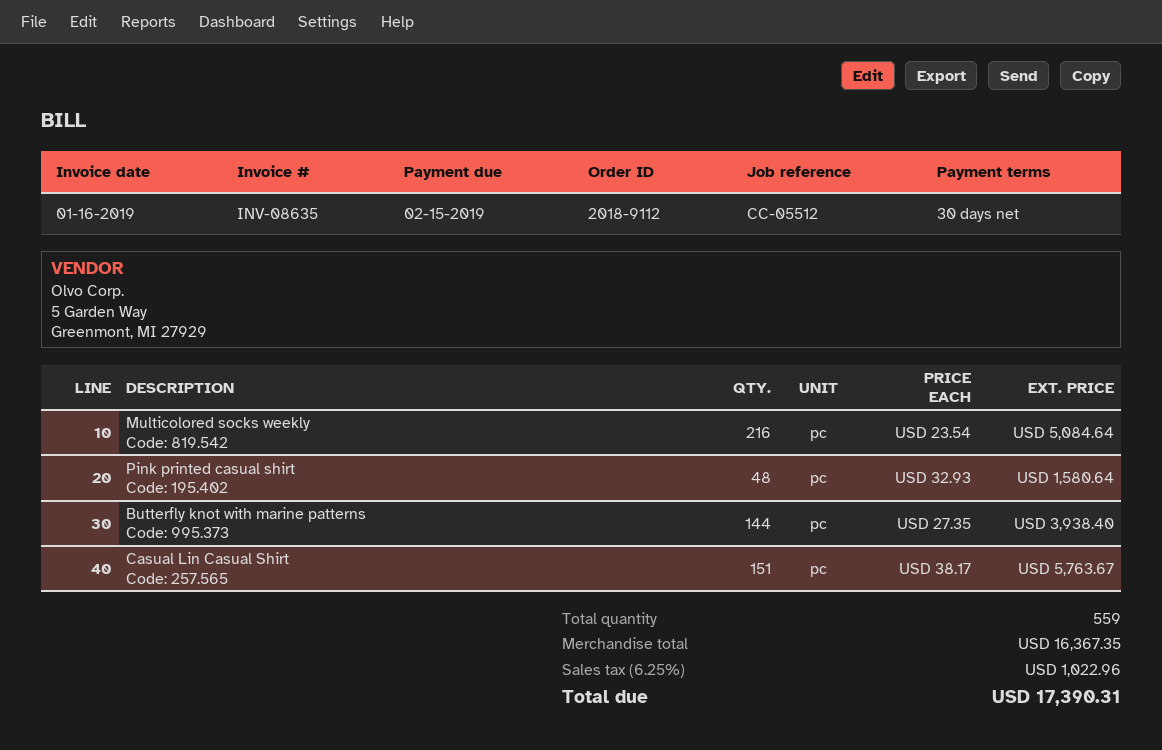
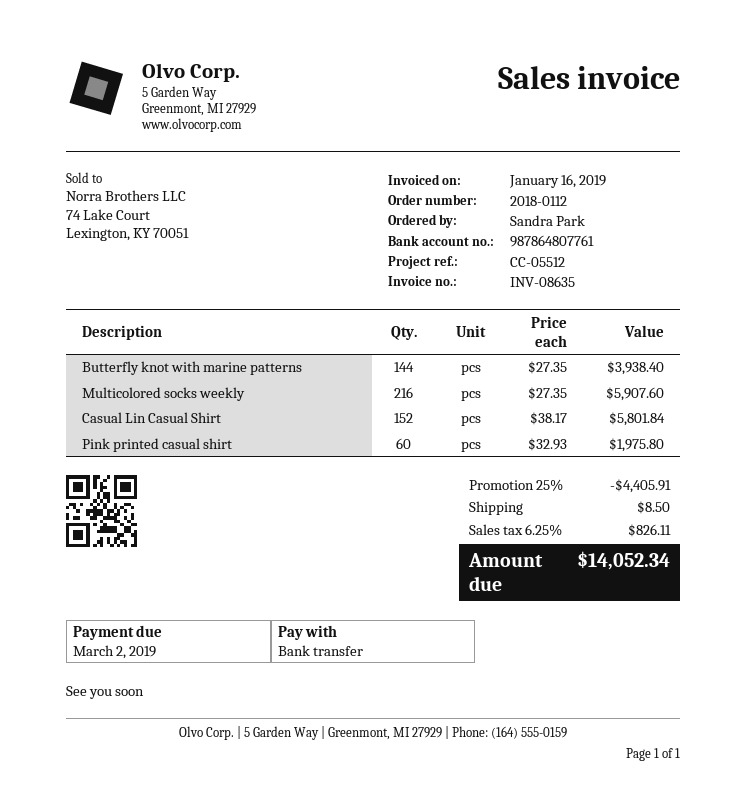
order number: 2018-9112 -> 2018-0112
due date: 2019-02-15 -> 2019-03-02
Multicolored socks weekly: 216 x 23.54 = 5084.64 -> 216 x 27.35 = 5907.60
Pink printed casual shirt: 48 x 32.93 = 1580.64 -> 60 x 32.93 = 1975.80
Casual Lin Casual Shirt: 151 x 38.17 = 5763.67 -> 152 x 38.17 = 5801.84
discount: none -> 25% = 4405.91
shipping: none -> 8.50
tax: 6.25% = 1022.96 -> 6.25% = 826.11
total: 17390.31 -> 14052.34

